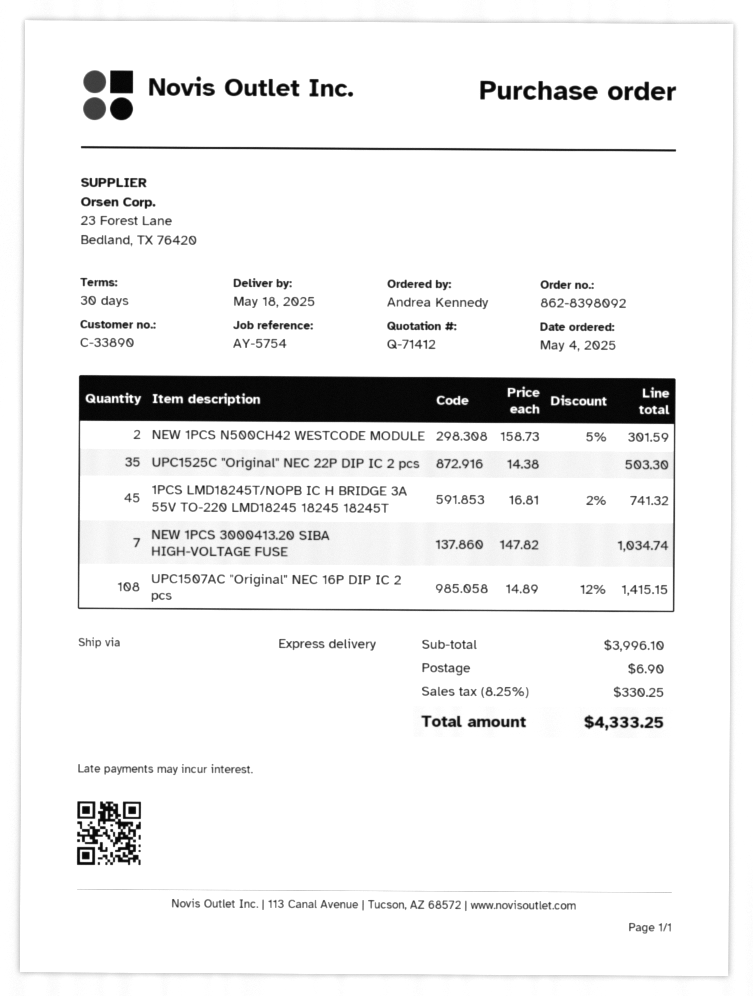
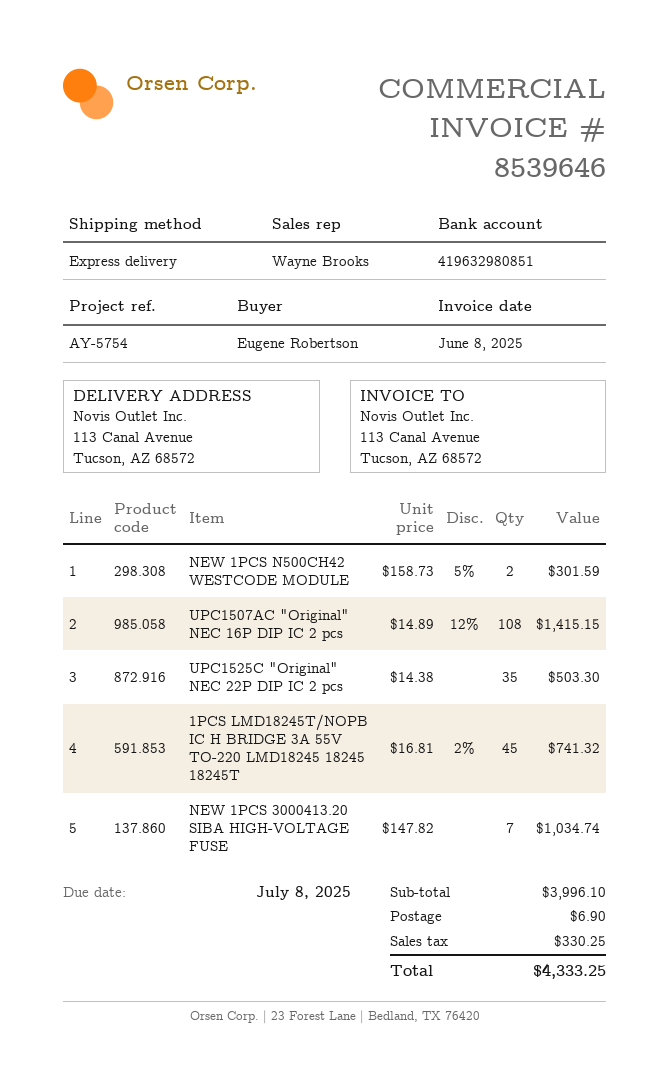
ordered by: Andrea Kennedy -> Eugene Robertson

